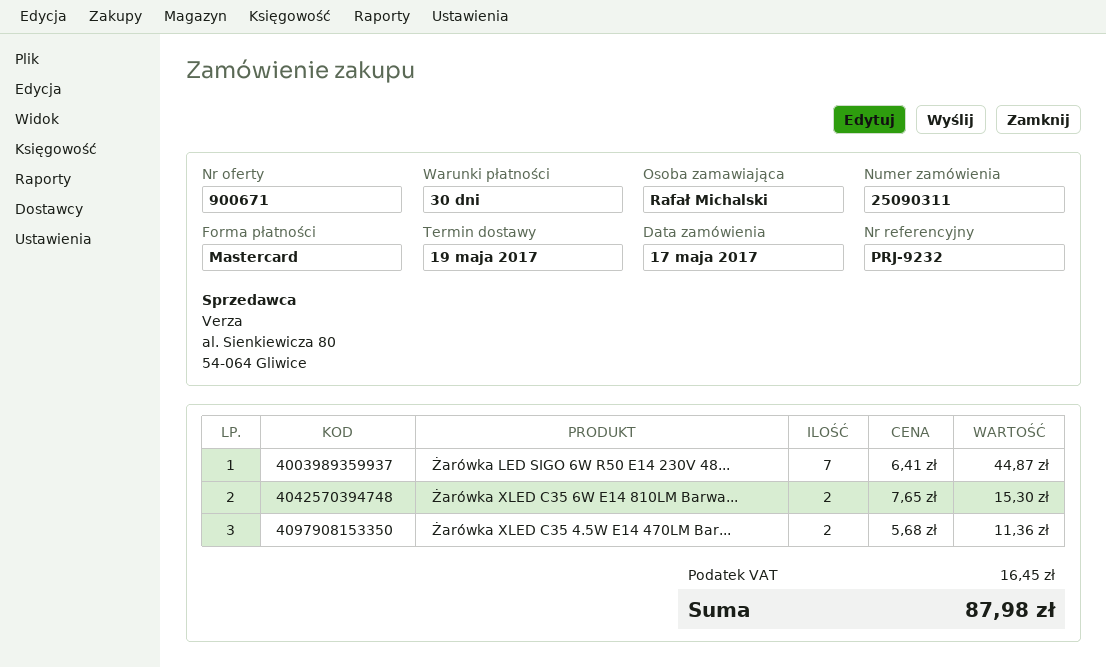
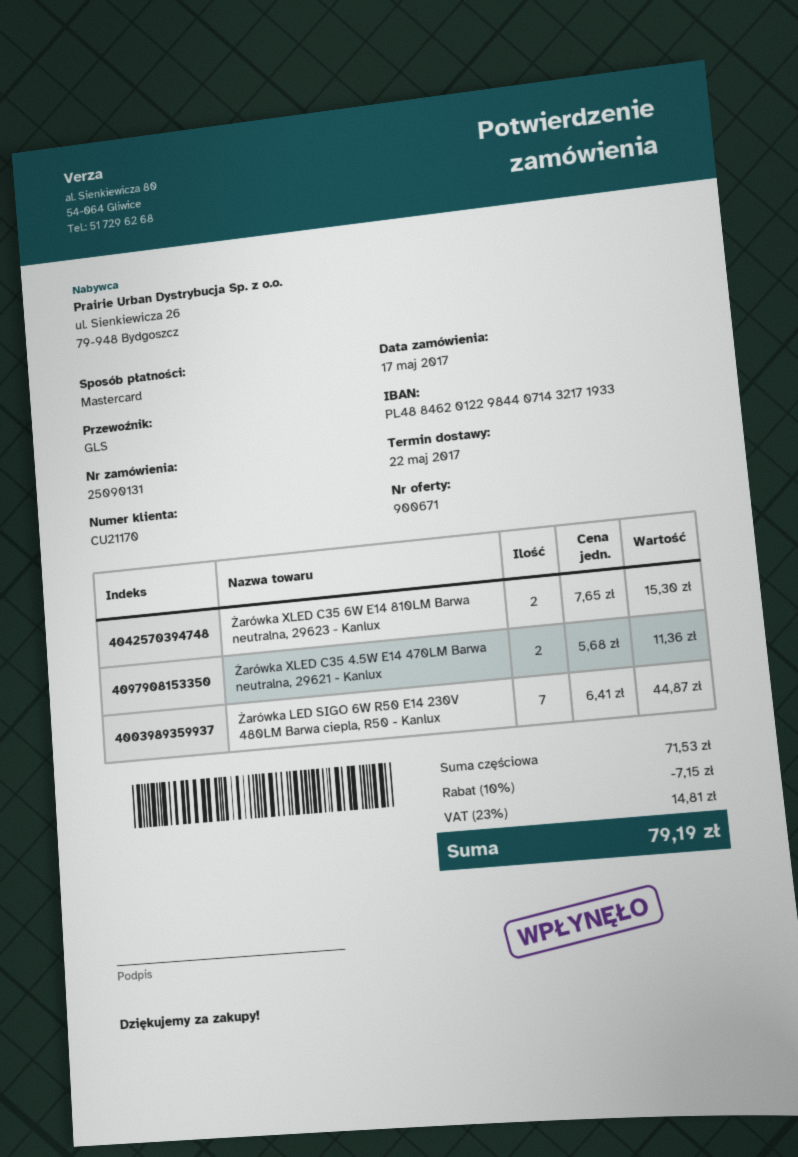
order number: 25090311 -> 25090131
delivery date: 2017-05-19 -> 2017-05-22
discount: none -> 10% = 7.15
tax: 16.45 -> 14.81
total: 87.98 -> 79.19

